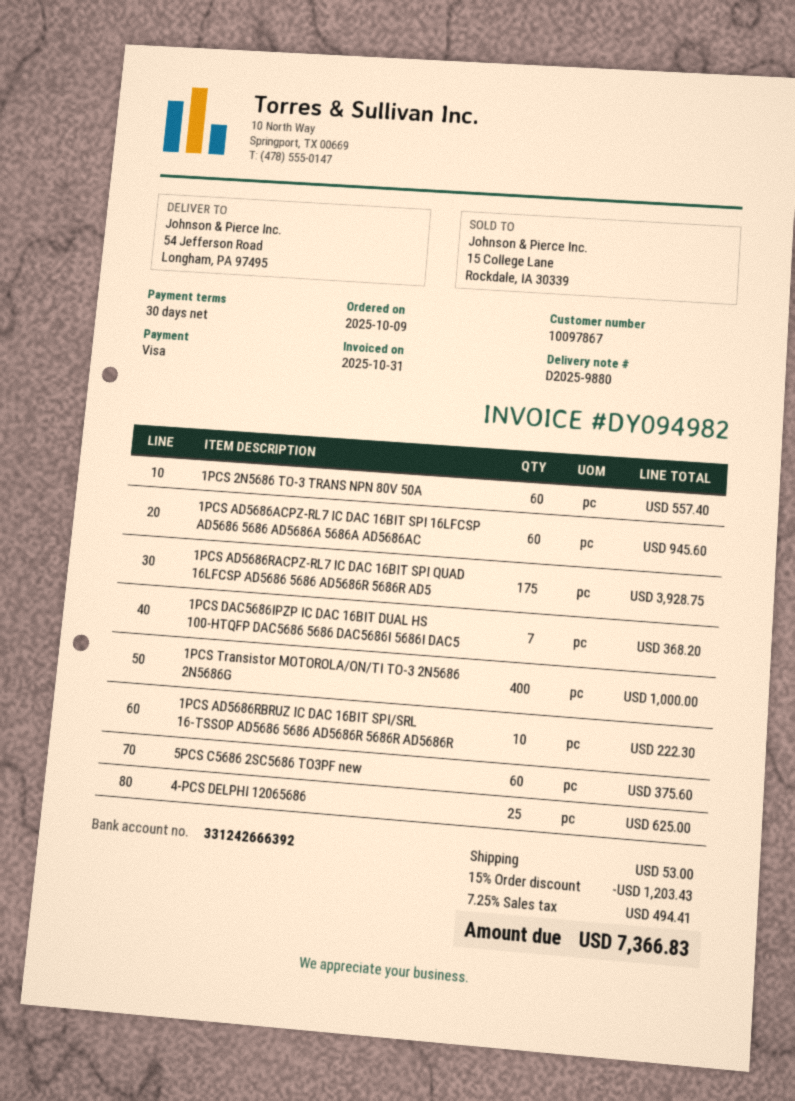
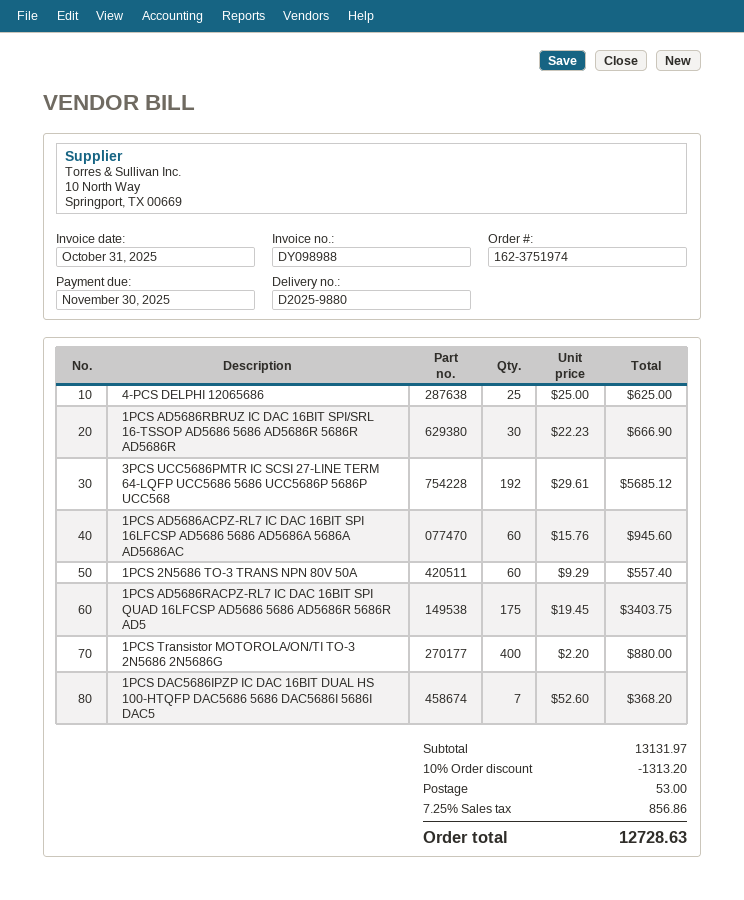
invoice number: DY094982 -> DY098988
1PCS AD5686RACPZ-RL7 IC DAC 16BIT SPI QUAD 16LFCSP AD5686 5686 AD5686R 5686R AD5: 175 for 3928.75 -> 175 for 3403.75
1PCS Transistor MOTOROLA/ON/TI TO-3 2N5686 2N5686G: 400 for 1000.00 -> 400 for 880.00
1PCS AD5686RBRUZ IC DAC 16BIT SPI/SRL 16-TSSOP AD5686 5686 AD5686R 5686R AD5686R: 10 for 222.30 -> 30 for 666.90
5PCS C5686 2SC5686 TO3PF new: 60 for 375.60 -> none
3PCS UCC5686PMTR IC SCSI 27-LINE TERM 64-LQFP UCC5686 5686 UCC5686P 5686P UCC568: none -> 192 for 5685.12
discount: 15% = 1203.43 -> 10% = 1313.20
tax: 7.25% = 494.41 -> 7.25% = 856.86
total: 7366.83 -> 12728.63

